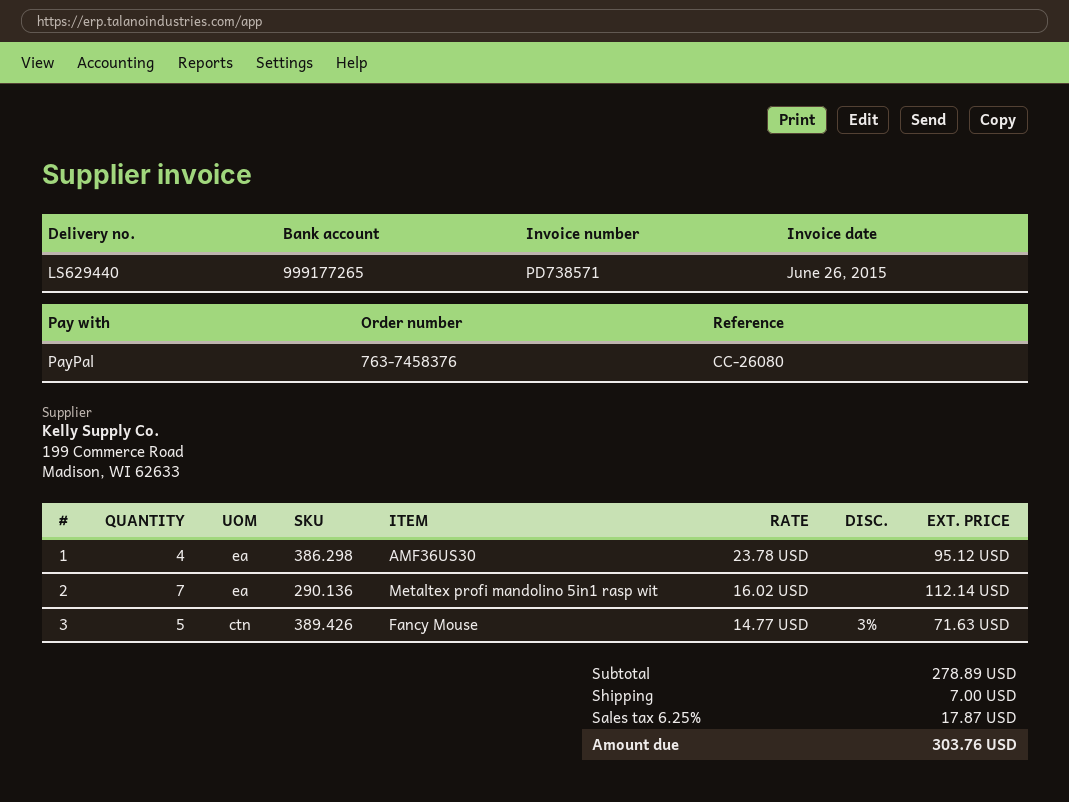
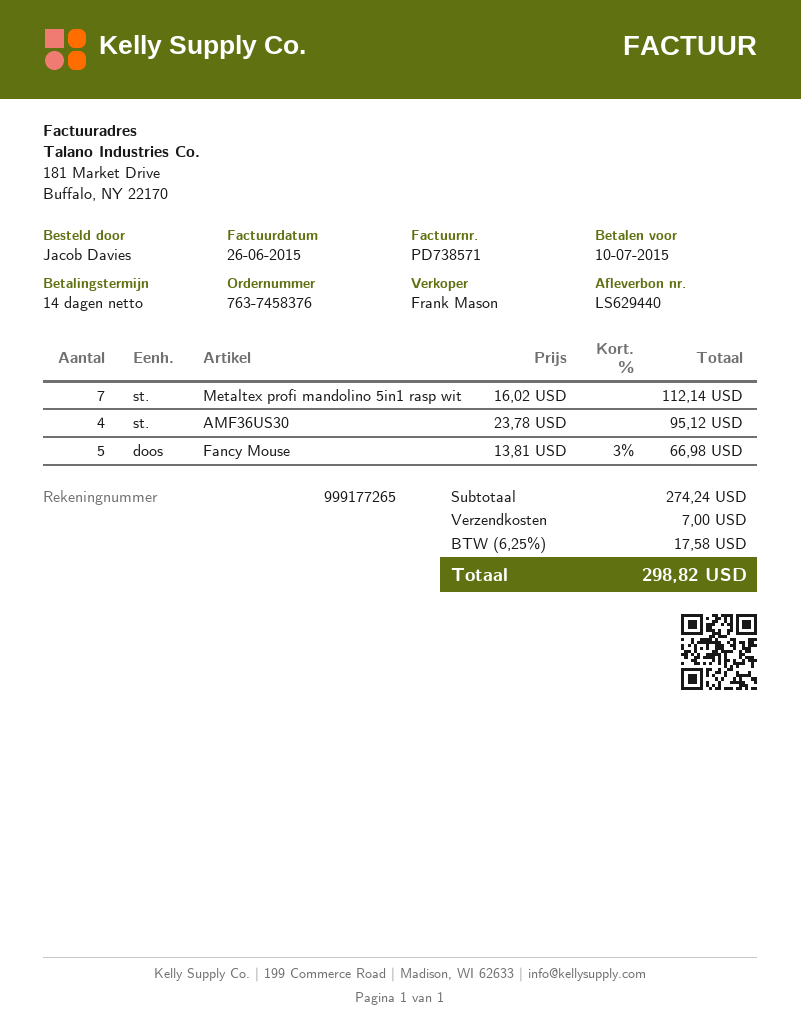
Fancy Mouse: 5 x 14.77 - 3% = 71.63 -> 5 x 13.81 - 3% = 66.98
subtotal: 278.89 -> 274.24
tax: 6.25% = 17.87 -> 6.25% = 17.58
total: 303.76 -> 298.82

